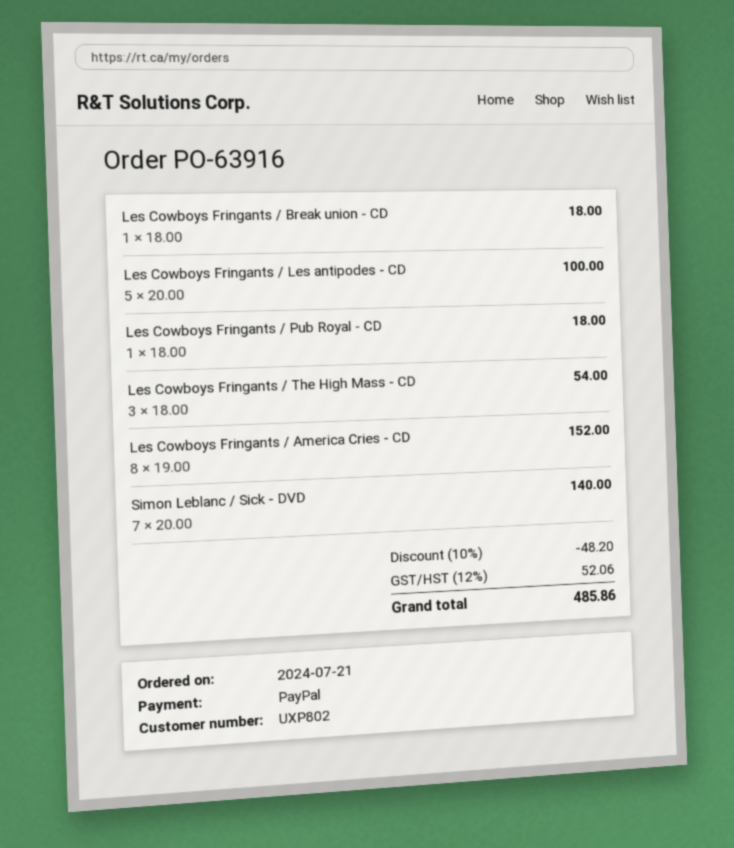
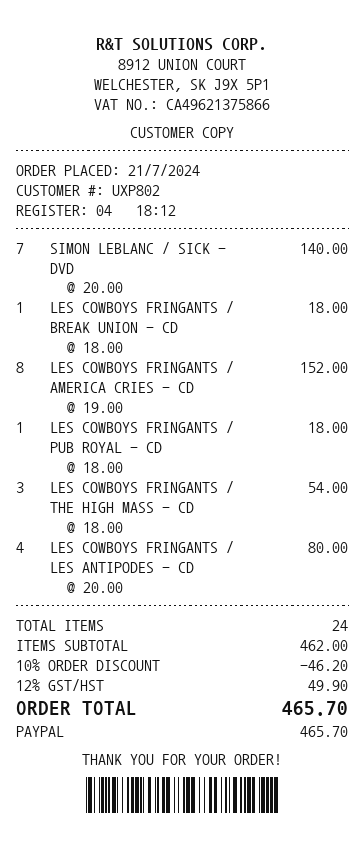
Les Cowboys Fringants / Les antipodes - CD: 5 x 20.00 = 100.00 -> 4 x 20.00 = 80.00
discount: 10% = 48.20 -> 10% = 46.20
tax: 12% = 52.06 -> 12% = 49.90
total: 485.86 -> 465.70

